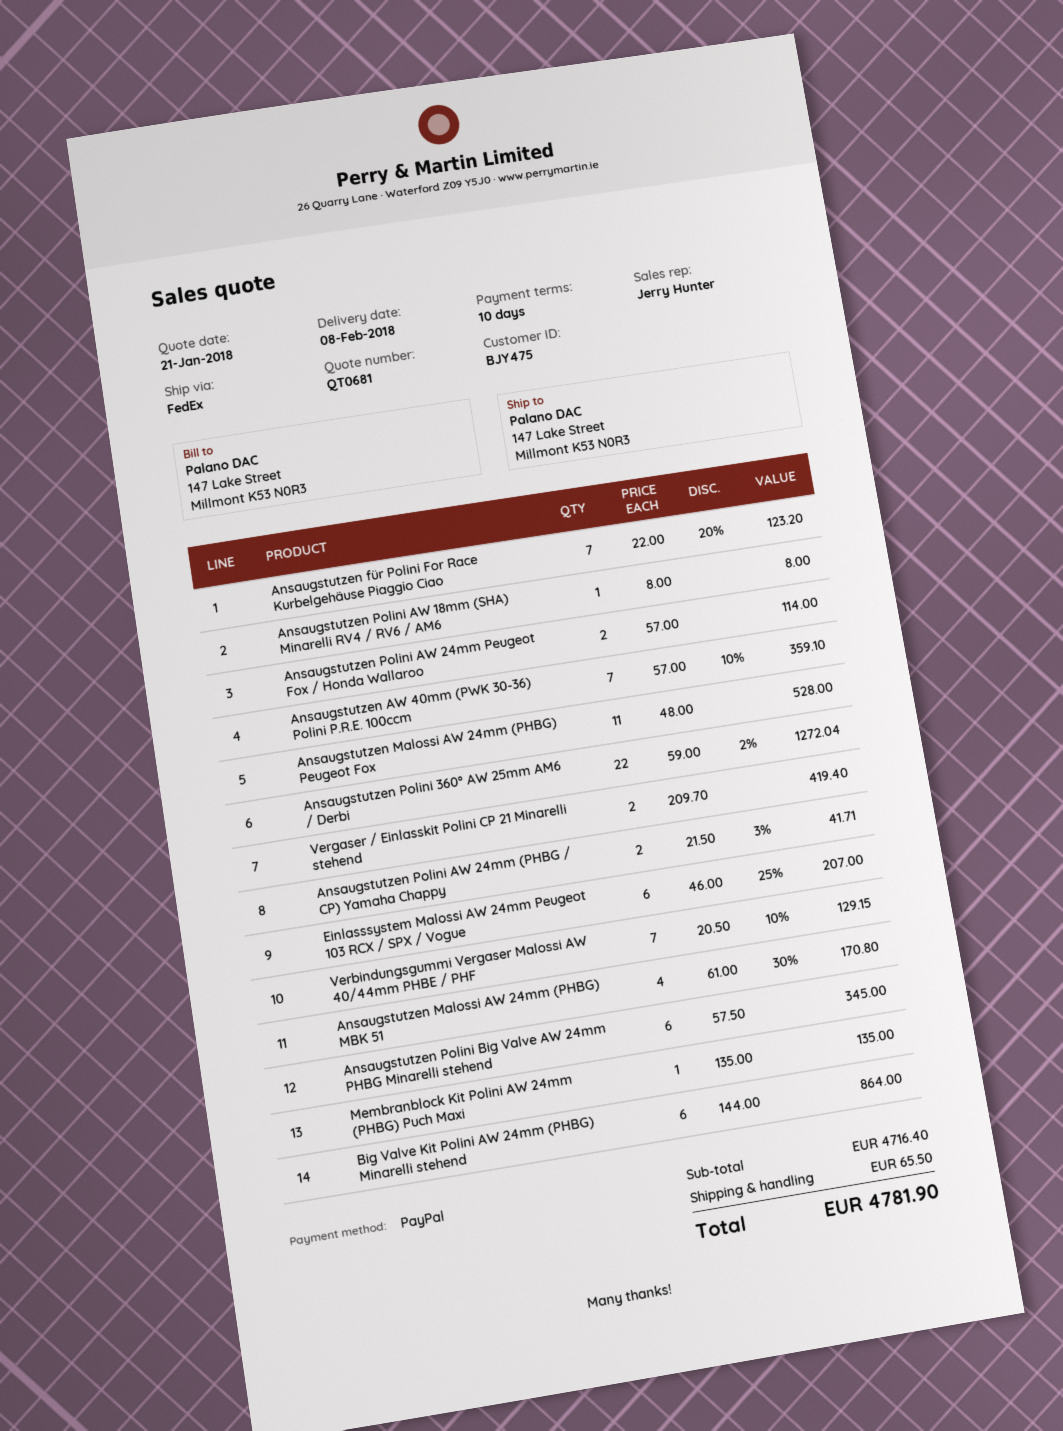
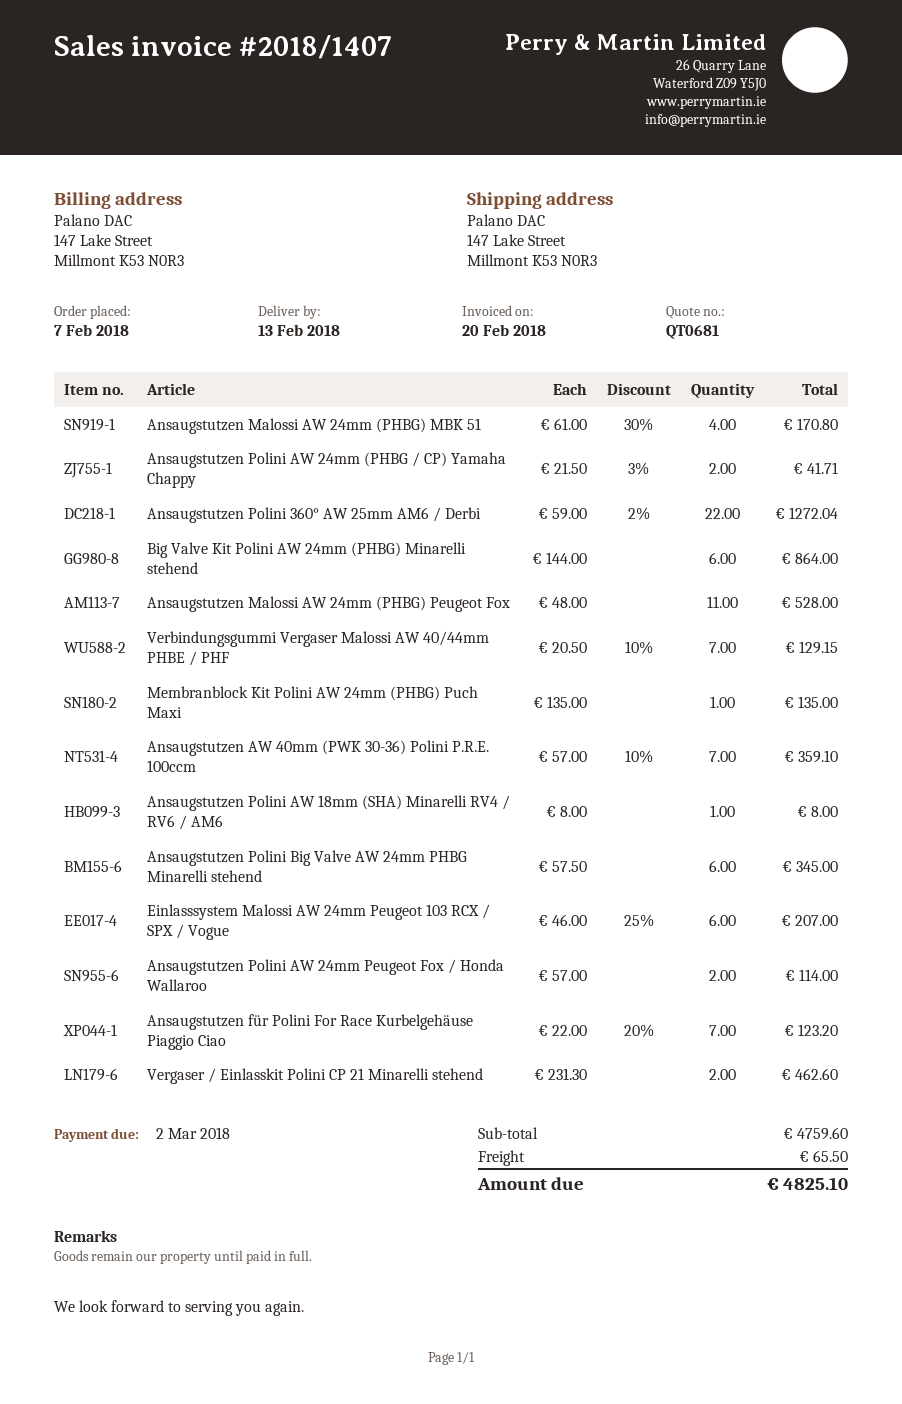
delivery date: 2018-02-08 -> 2018-02-13
Vergaser / Einlasskit Polini CP 21 Minarelli stehend: 2 x 209.70 = 419.40 -> 2 x 231.30 = 462.60
subtotal: 4716.40 -> 4759.60
total: 4781.90 -> 4825.10

